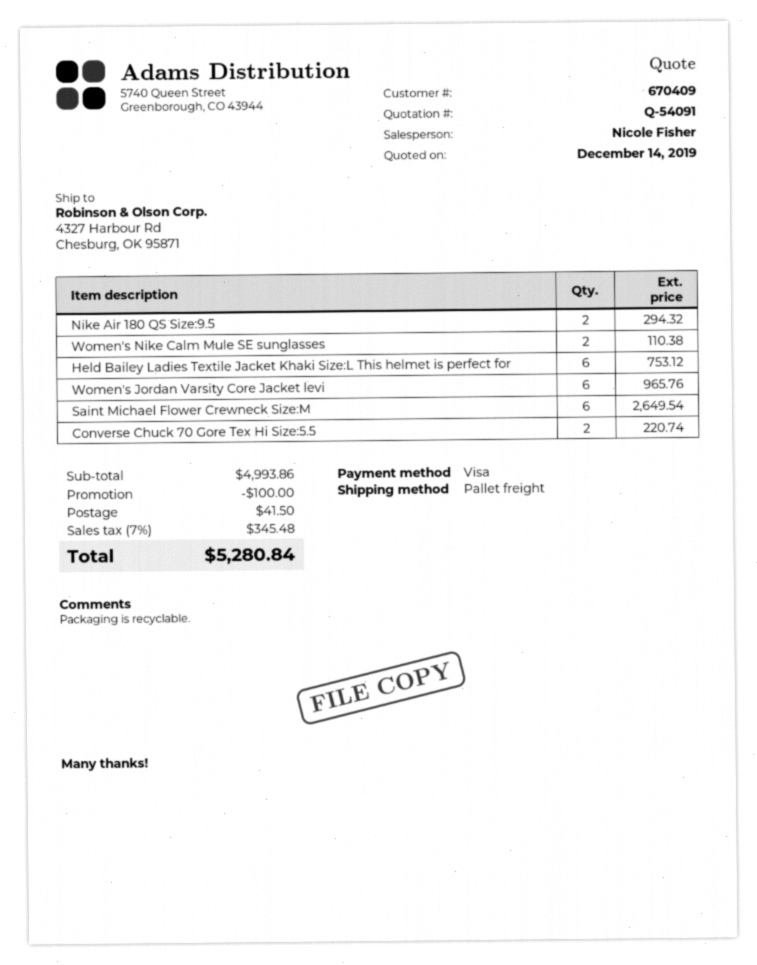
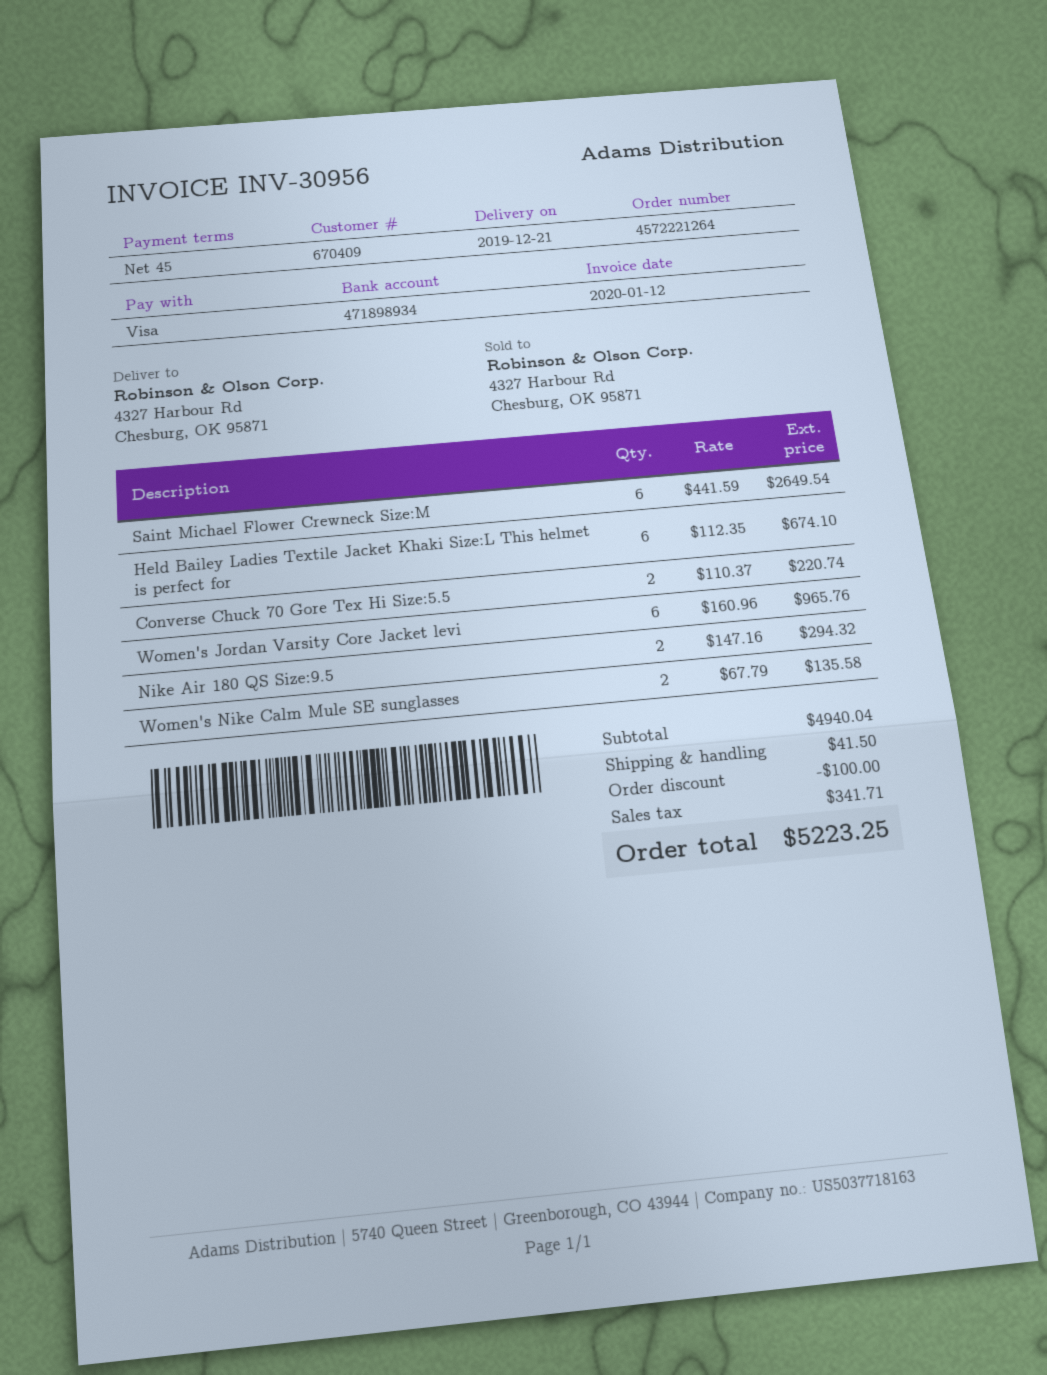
Women's Nike Calm Mule SE sunglasses: 2 for 110.38 -> 2 for 135.58
Held Bailey Ladies Textile Jacket Khaki Size:L This helmet is perfect for: 6 for 753.12 -> 6 for 674.10
subtotal: 4993.86 -> 4940.04
tax: 345.48 -> 341.71
total: 5280.84 -> 5223.25

